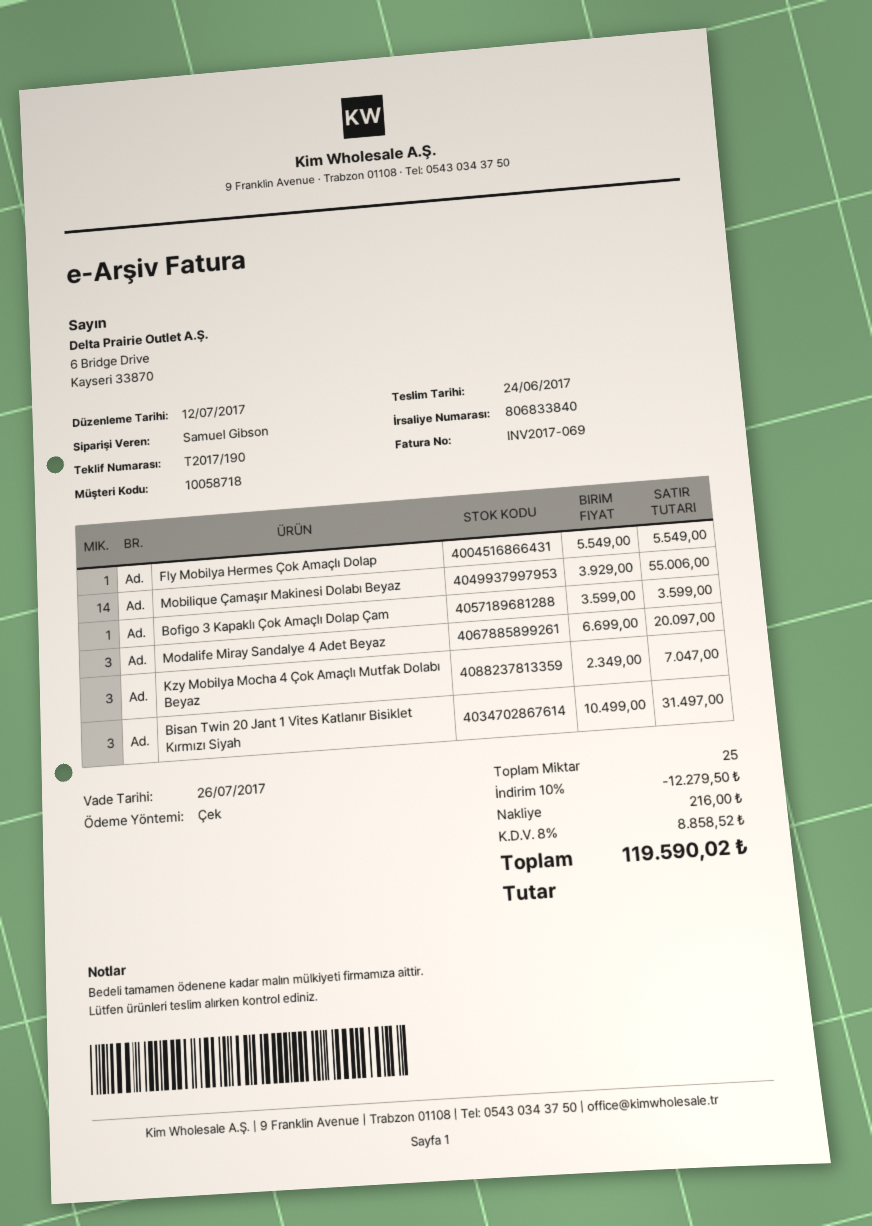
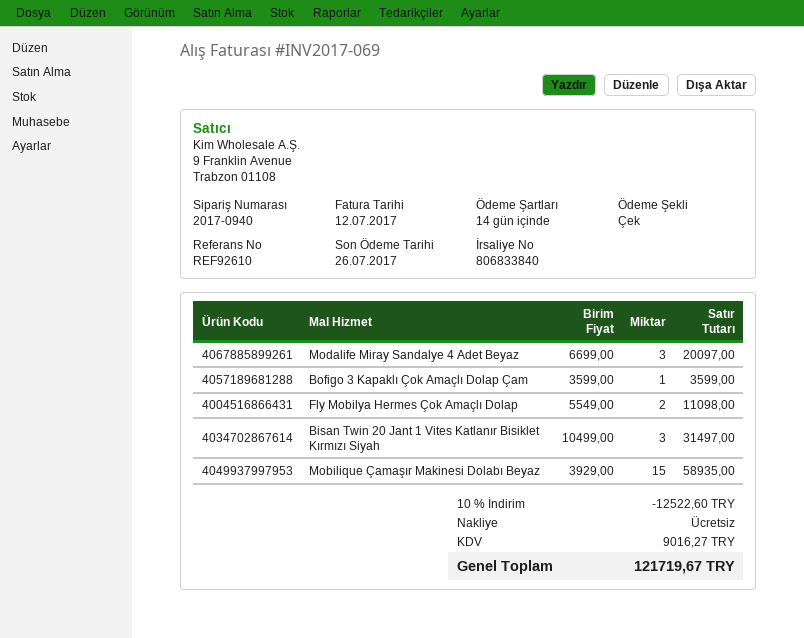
Fly Mobilya Hermes Çok Amaçlı Dolap: 1 x 5549.00 = 5549.00 -> 2 x 5549.00 = 11098.00
Mobilique Çamaşır Makinesi Dolabı Beyaz: 14 x 3929.00 = 55006.00 -> 15 x 3929.00 = 58935.00
Kzy Mobilya Mocha 4 Çok Amaçlı Mutfak Dolabı Beyaz: 3 x 2349.00 = 7047.00 -> none
discount: 10% = 12279.50 -> 10% = 12522.60
shipping: 216.00 -> 0.00
tax: 8858.52 -> 9016.27
total: 119590.02 -> 121719.67

